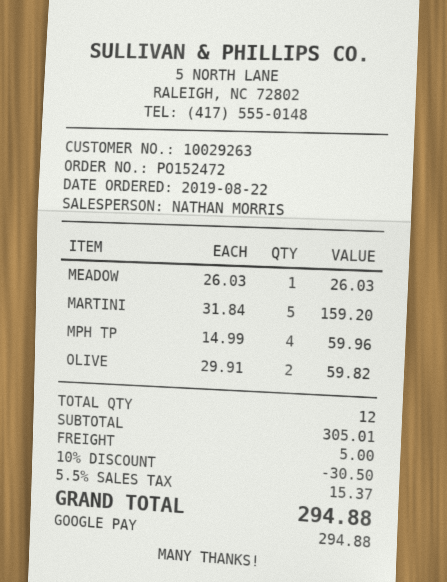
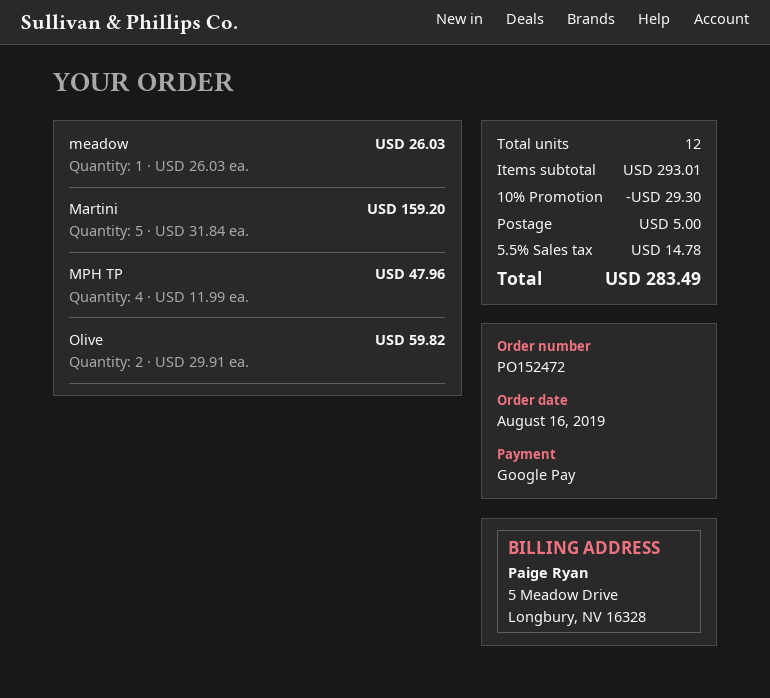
order date: 2019-08-22 -> 2019-08-16
MPH TP: 4 x 14.99 = 59.96 -> 4 x 11.99 = 47.96
subtotal: 305.01 -> 293.01
discount: 10% = 30.50 -> 10% = 29.30
tax: 5.5% = 15.37 -> 5.5% = 14.78
total: 294.88 -> 283.49

